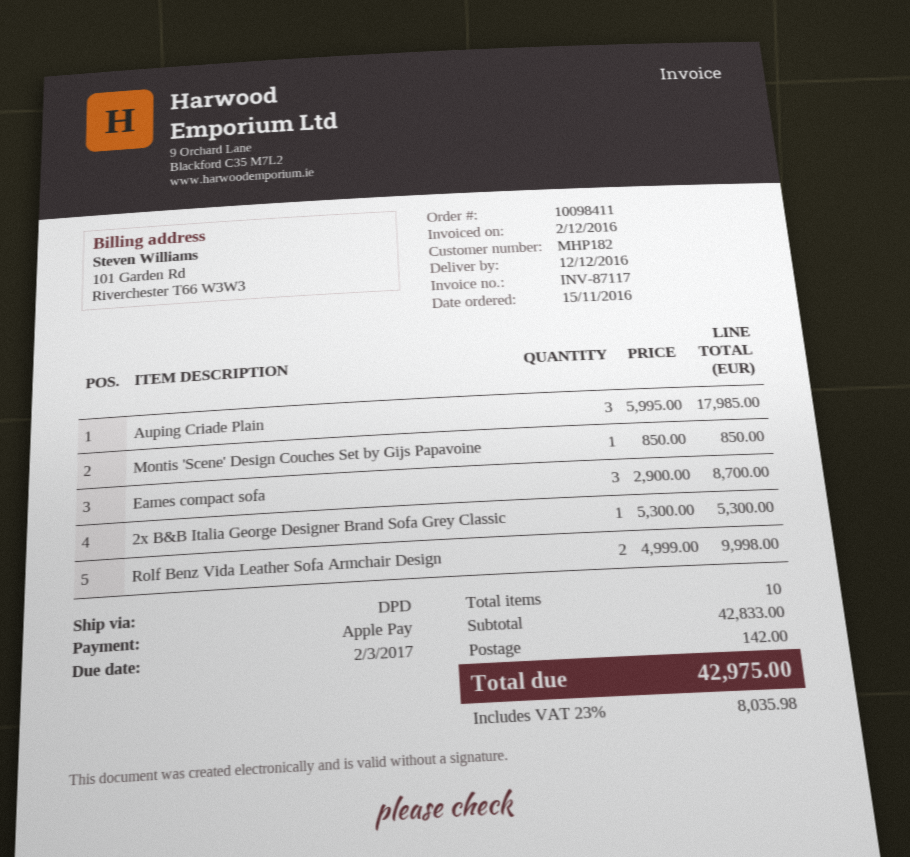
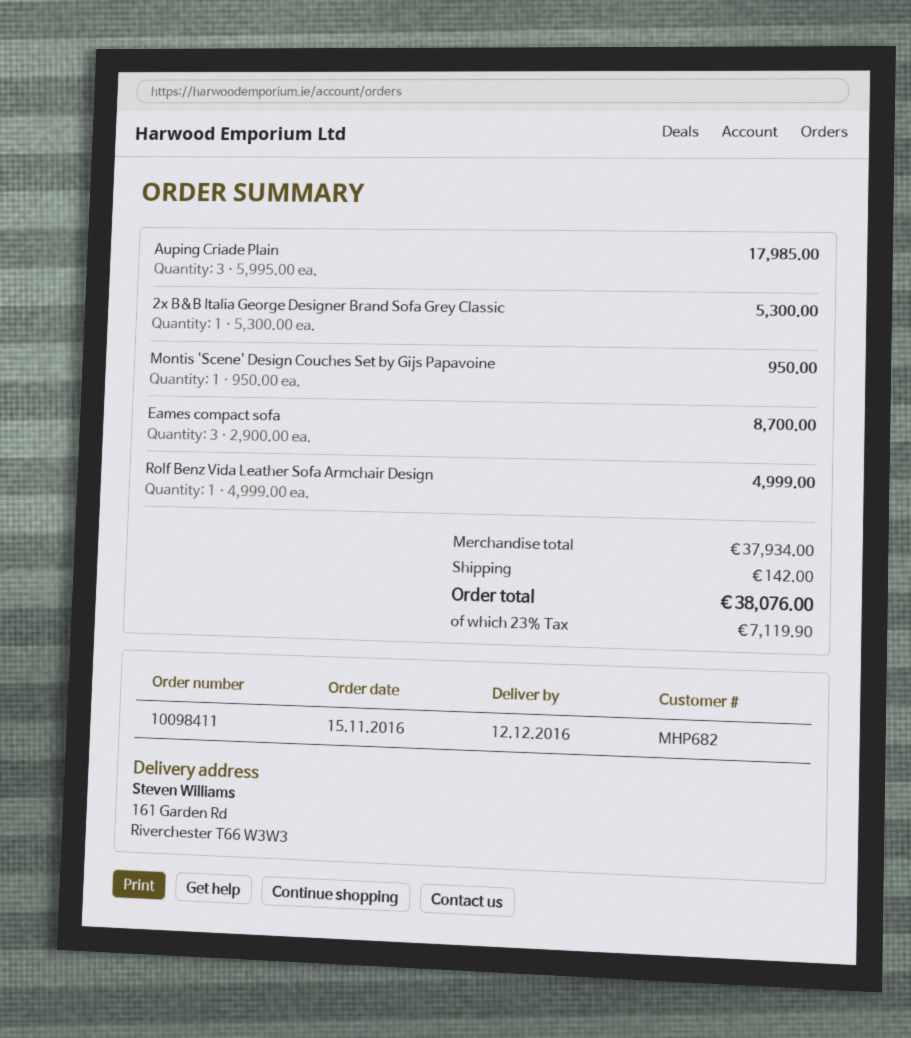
customer number: MHP182 -> MHP682
Montis 'Scene' Design Couches Set by Gijs Papavoine: 1 x 850.00 = 850.00 -> 1 x 950.00 = 950.00
Rolf Benz Vida Leather Sofa Armchair Design: 2 x 4999.00 = 9998.00 -> 1 x 4999.00 = 4999.00
subtotal: 42833.00 -> 37934.00
tax: 23% = 8035.98 -> 23% = 7119.90
total: 42975.00 -> 38076.00

